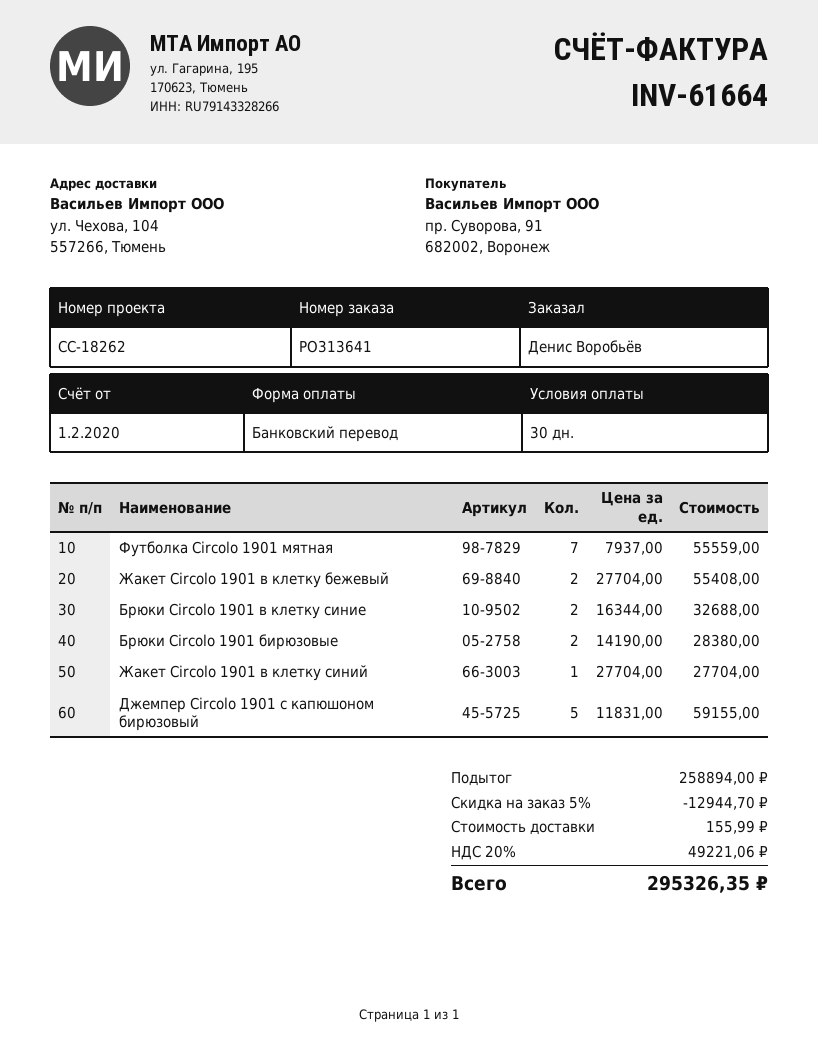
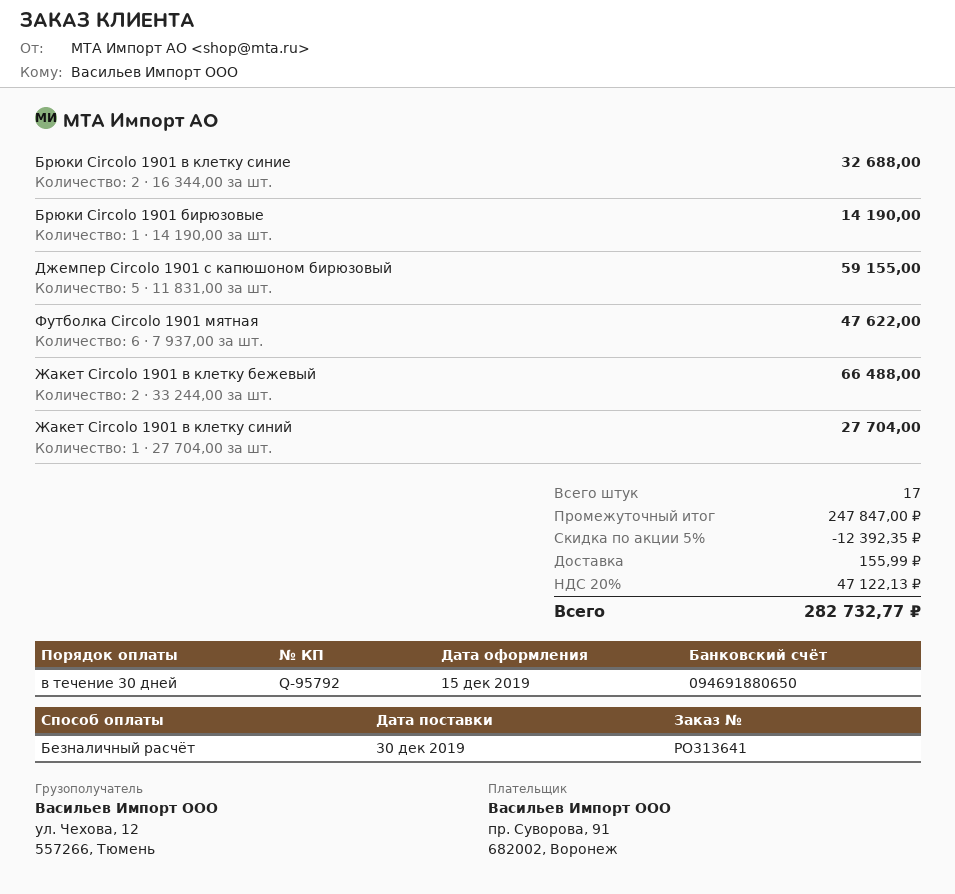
ship to: ул. Чехова, 104, 557266, Тюмень -> ул. Чехова, 12, 557266, Тюмень
Футболка Circolo 1901 мятная: 7 x 7937.00 = 55559.00 -> 6 x 7937.00 = 47622.00
Жакет Circolo 1901 в клетку бежевый: 2 x 27704.00 = 55408.00 -> 2 x 33244.00 = 66488.00
Брюки Circolo 1901 бирюзовые: 2 x 14190.00 = 28380.00 -> 1 x 14190.00 = 14190.00
subtotal: 258894.00 -> 247847.00
discount: 5% = 12944.70 -> 5% = 12392.35
tax: 20% = 49221.06 -> 20% = 47122.13
total: 295326.35 -> 282732.77

